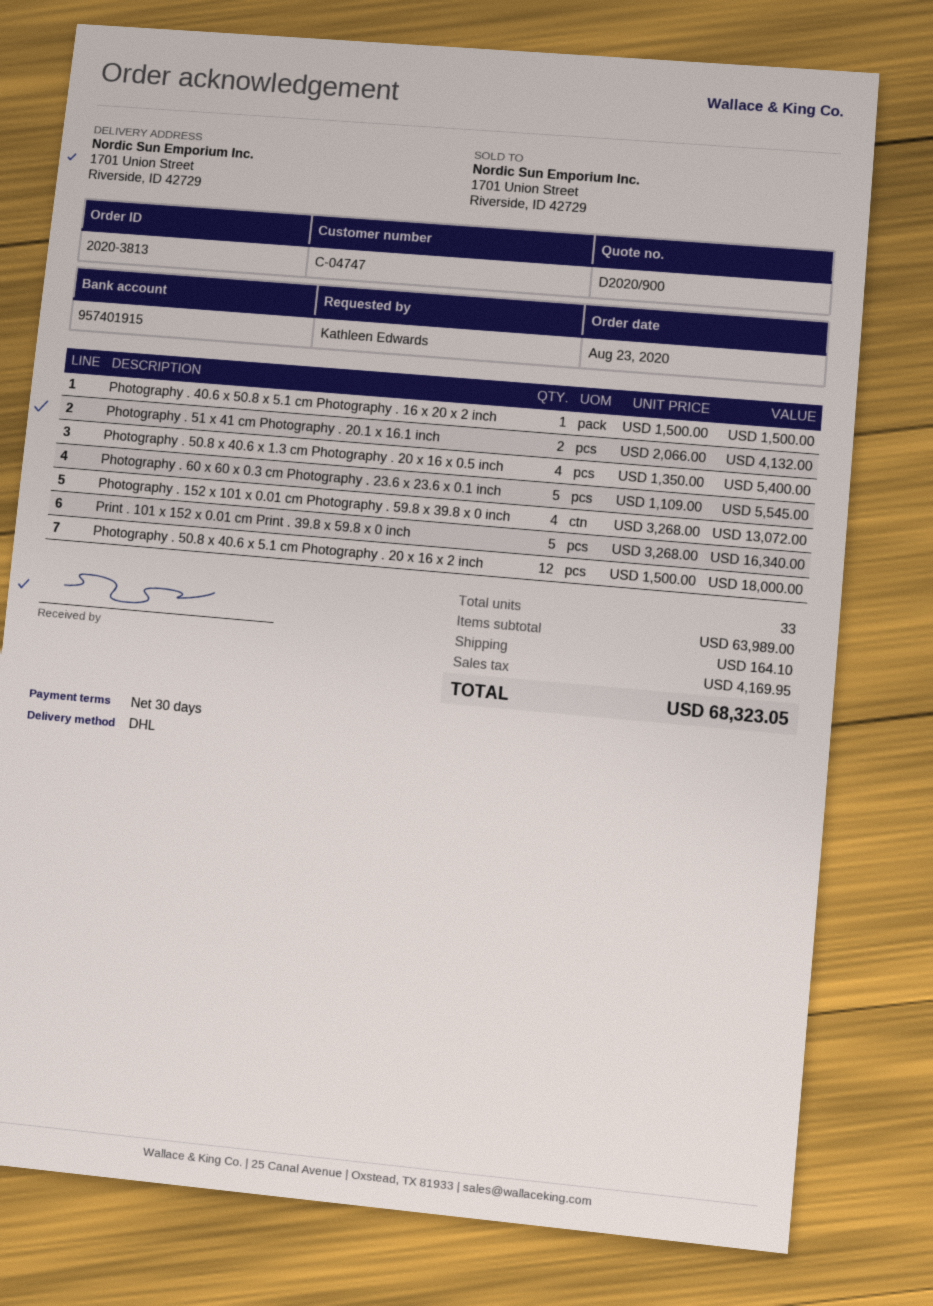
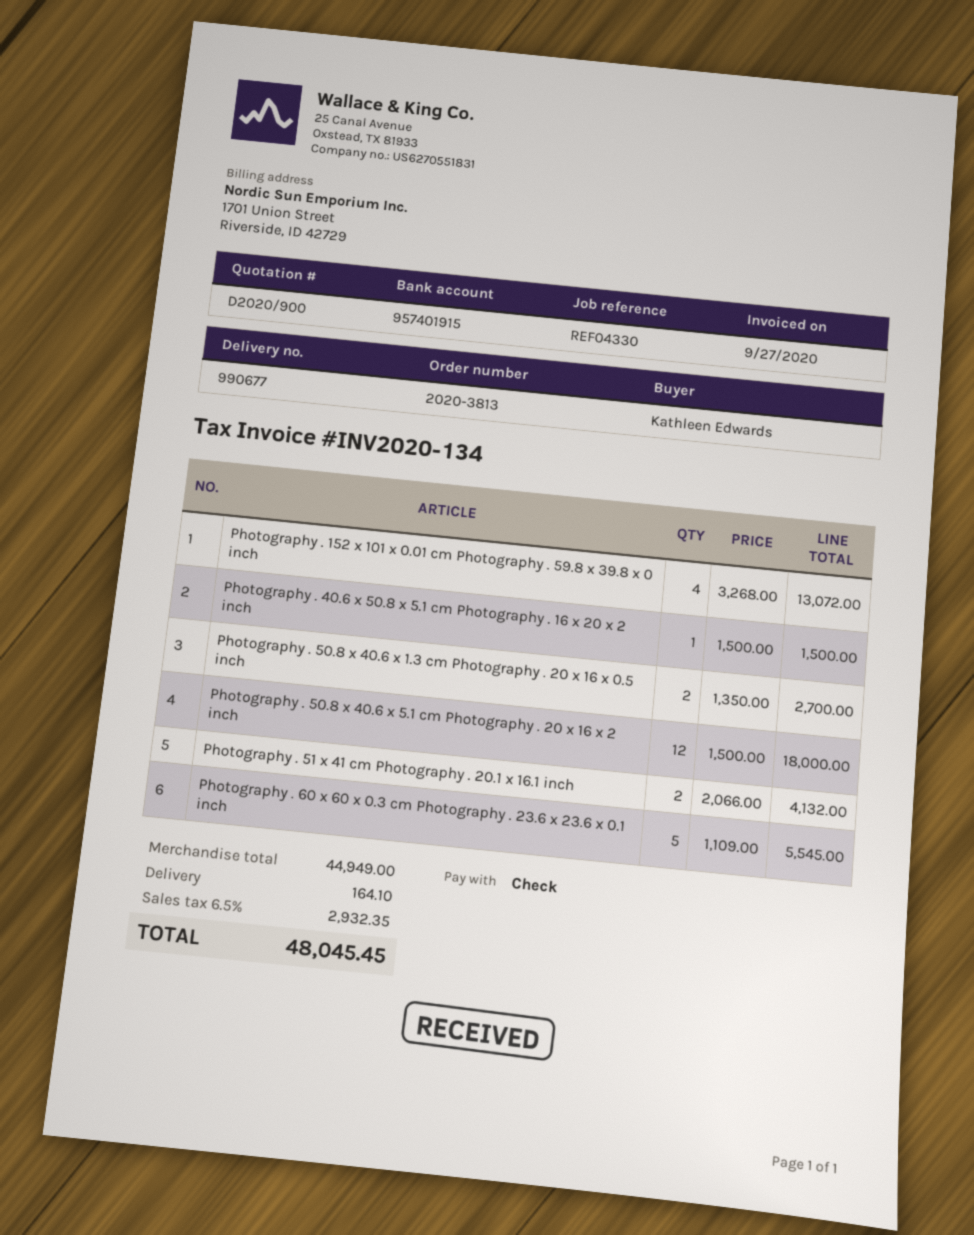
Photography . 50.8 x 40.6 x 1.3 cm Photography . 20 x 16 x 0.5 inch: 4 x 1350.00 = 5400.00 -> 2 x 1350.00 = 2700.00
Print . 101 x 152 x 0.01 cm Print . 39.8 x 59.8 x 0 inch: 5 x 3268.00 = 16340.00 -> none
subtotal: 63989.00 -> 44949.00
tax: 4169.95 -> 2932.35
total: 68323.05 -> 48045.45

